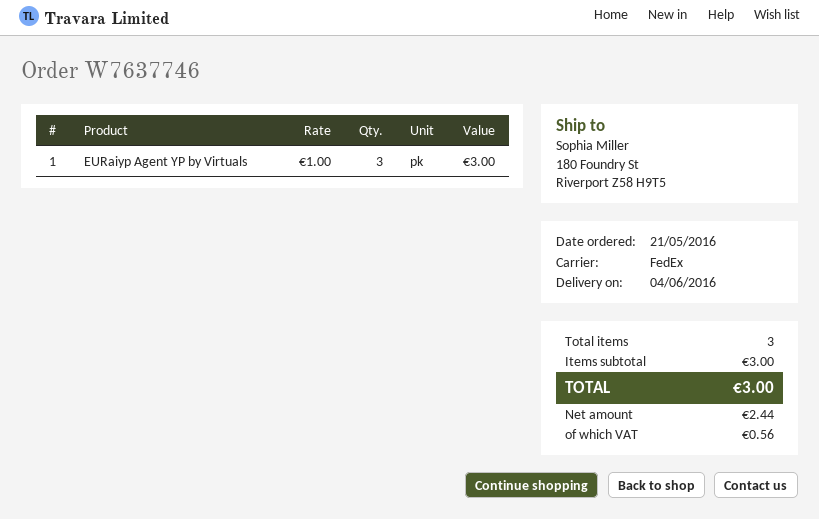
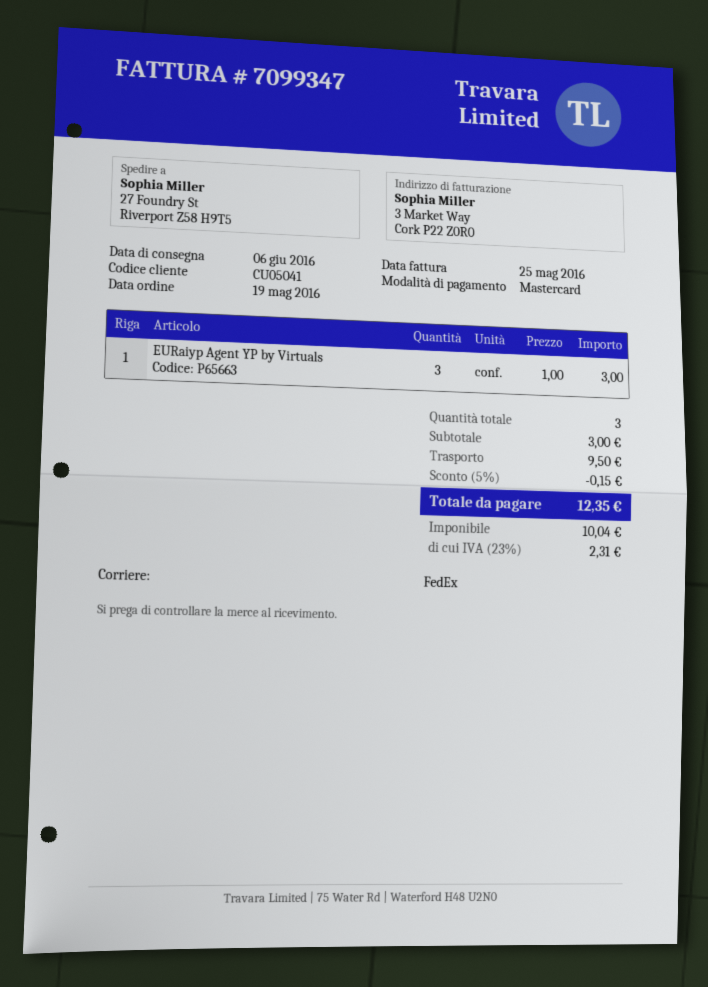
order date: 2016-05-21 -> 2016-05-19
delivery date: 2016-06-04 -> 2016-06-06
ship to: 180 Foundry St, Riverport Z58 H9T5 -> 27 Foundry St, Riverport Z58 H9T5
discount: none -> 5% = 0.15
shipping: none -> 9.50
net: 2.44 -> 10.04
tax: 0.56 -> 2.31
total: 3.00 -> 12.35

